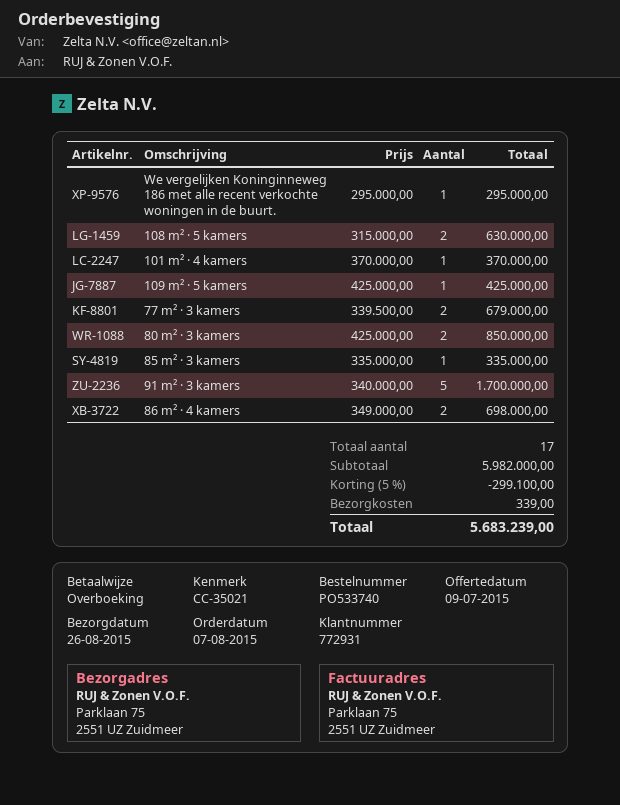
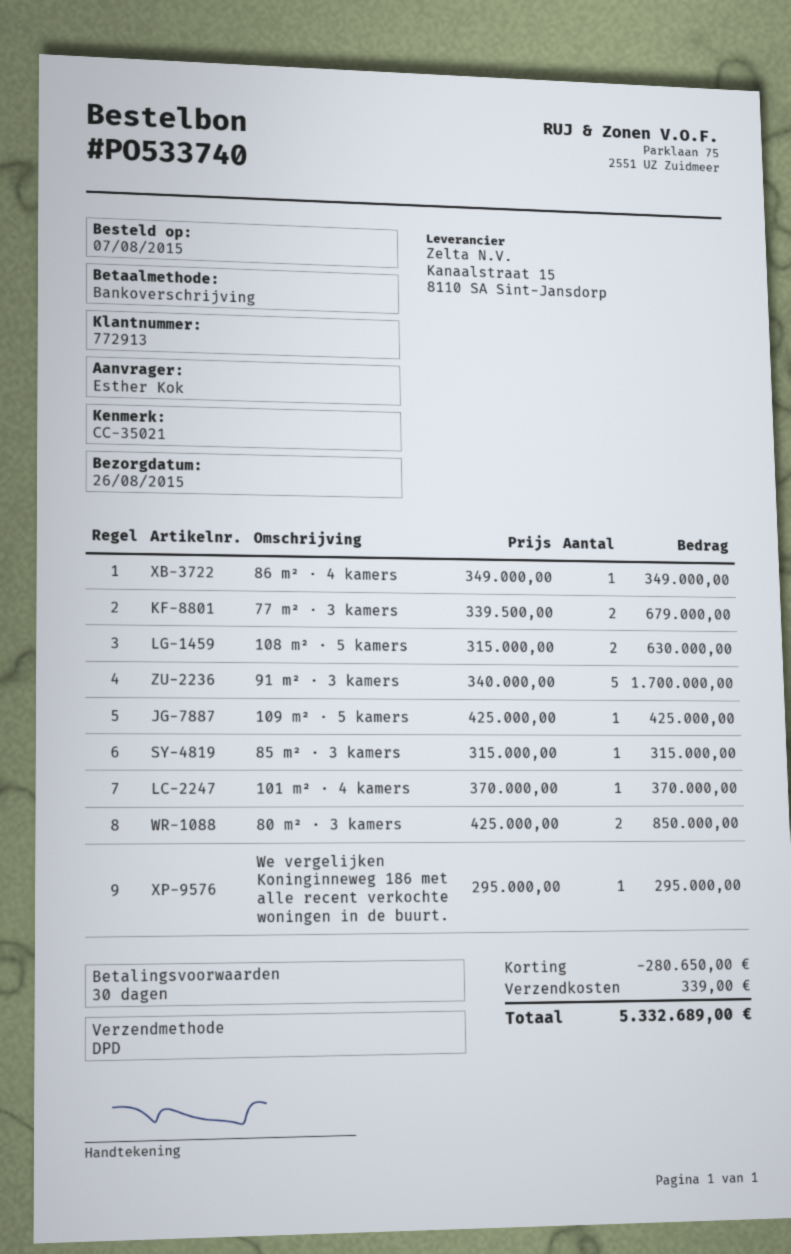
customer number: 772931 -> 772913
85 m² · 3 kamers: 1 x 335000.00 = 335000.00 -> 1 x 315000.00 = 315000.00
86 m² · 4 kamers: 2 x 349000.00 = 698000.00 -> 1 x 349000.00 = 349000.00
discount: 299100.00 -> 280650.00
total: 5683239.00 -> 5332689.00

